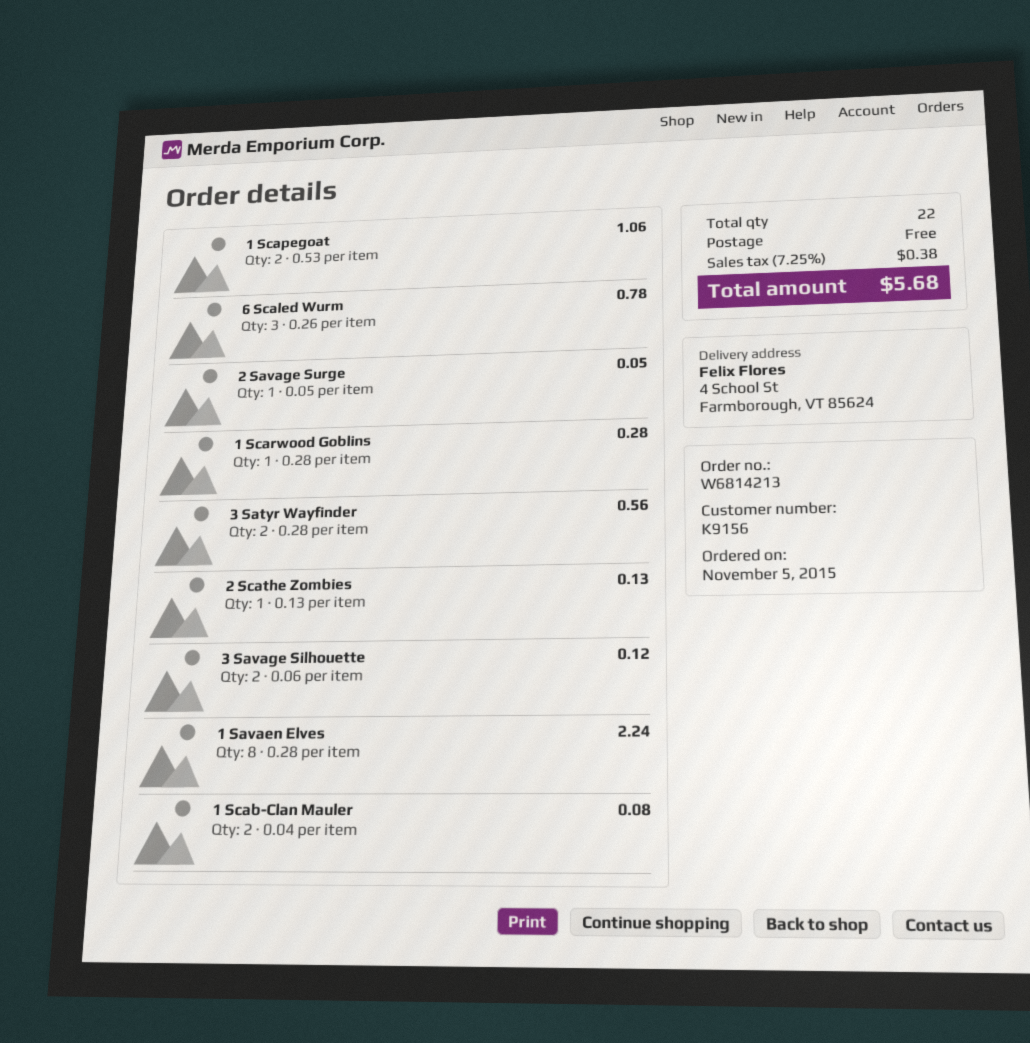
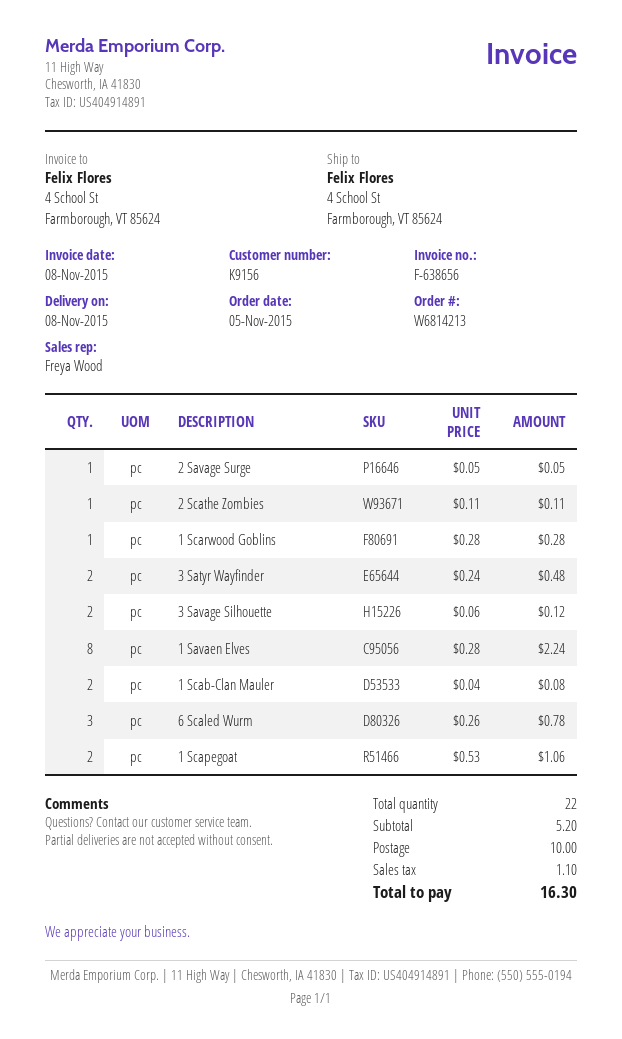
3 Satyr Wayfinder: 2 x 0.28 = 0.56 -> 2 x 0.24 = 0.48
2 Scathe Zombies: 1 x 0.13 = 0.13 -> 1 x 0.11 = 0.11
shipping: 0.00 -> 10.00
tax: 0.38 -> 1.10
total: 5.68 -> 16.30

